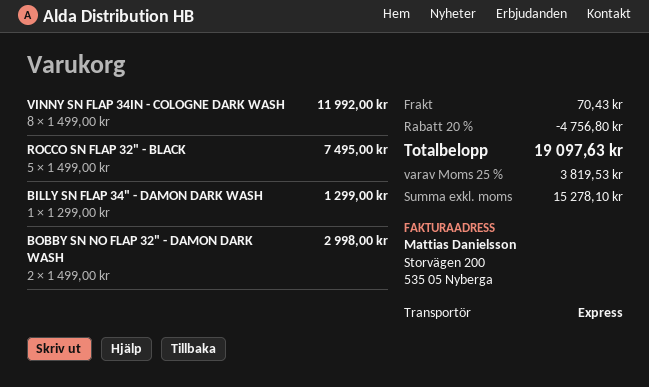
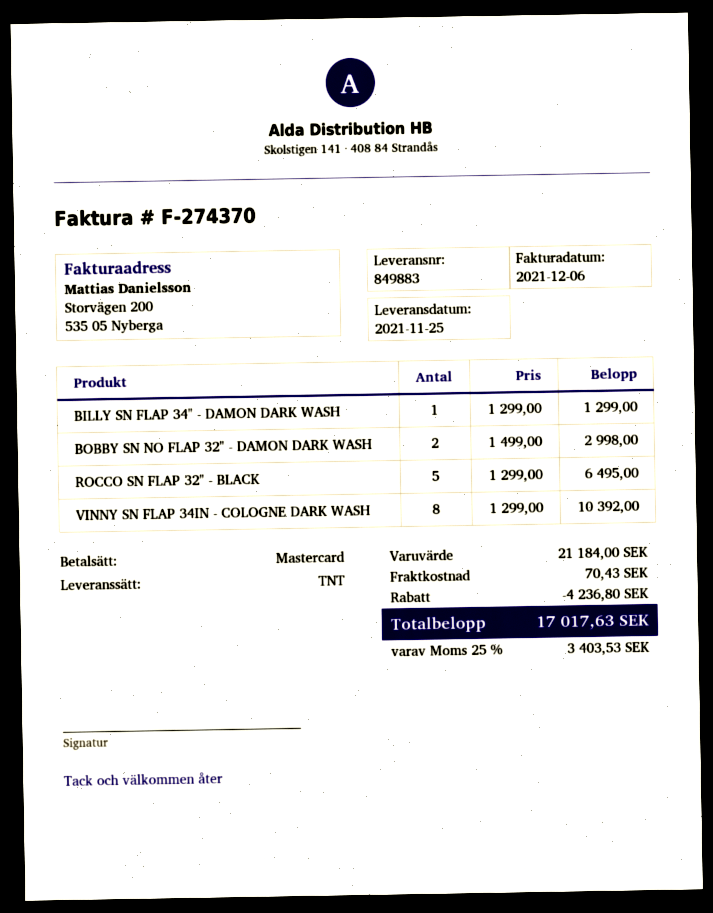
shipping method: express -> TNT
VINNY SN FLAP 34IN - COLOGNE DARK WASH: 8 x 1499.00 = 11992.00 -> 8 x 1299.00 = 10392.00
ROCCO SN FLAP 32" - BLACK: 5 x 1499.00 = 7495.00 -> 5 x 1299.00 = 6495.00
discount: 4756.80 -> 4236.80
tax: 25% = 3819.53 -> 25% = 3403.53
total: 19097.63 -> 17017.63

